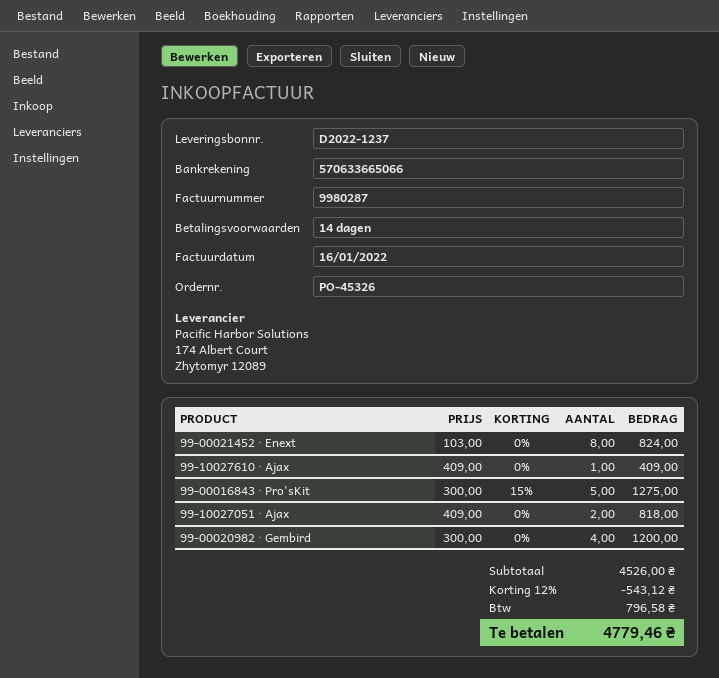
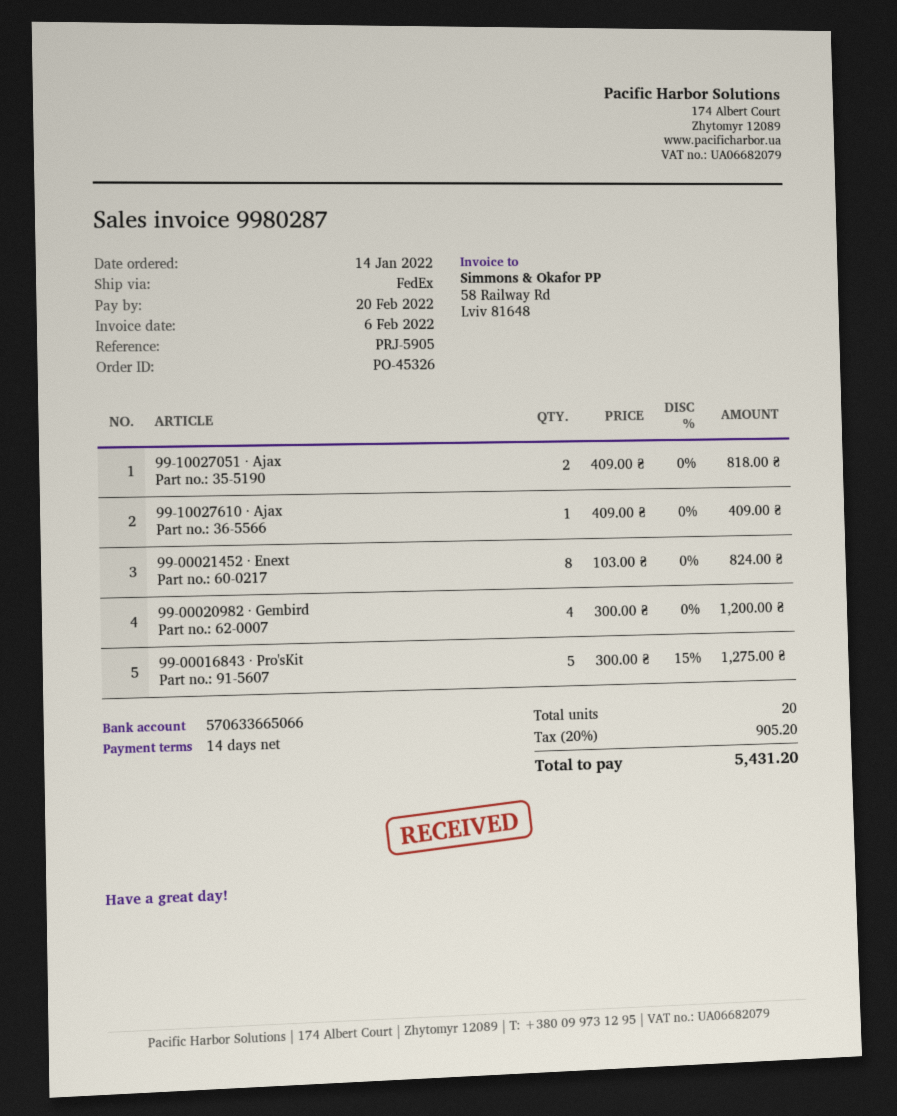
invoice date: 2022-01-16 -> 2022-02-06
discount: 12% = 543.12 -> none
tax: 796.58 -> 905.20
total: 4779.46 -> 5431.20

